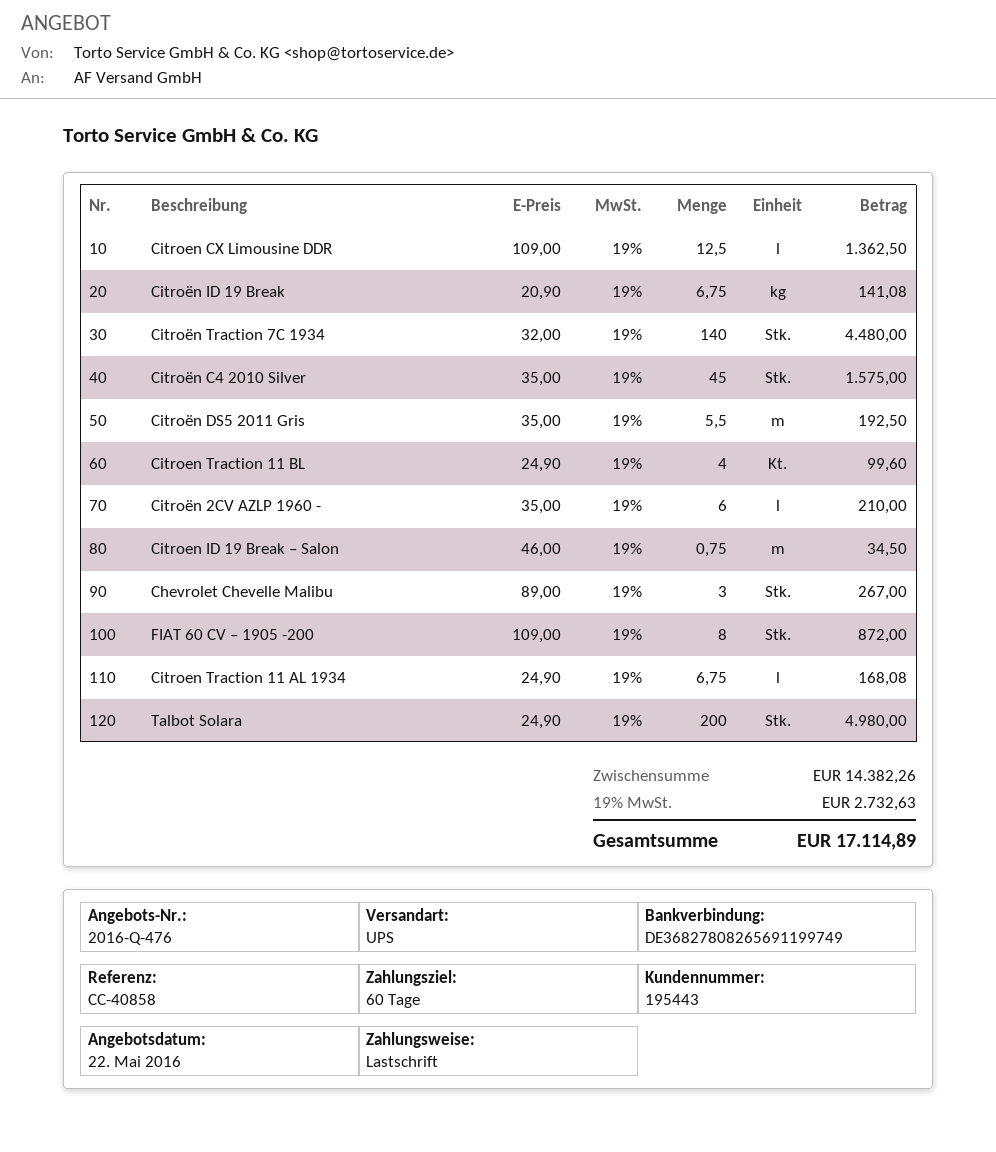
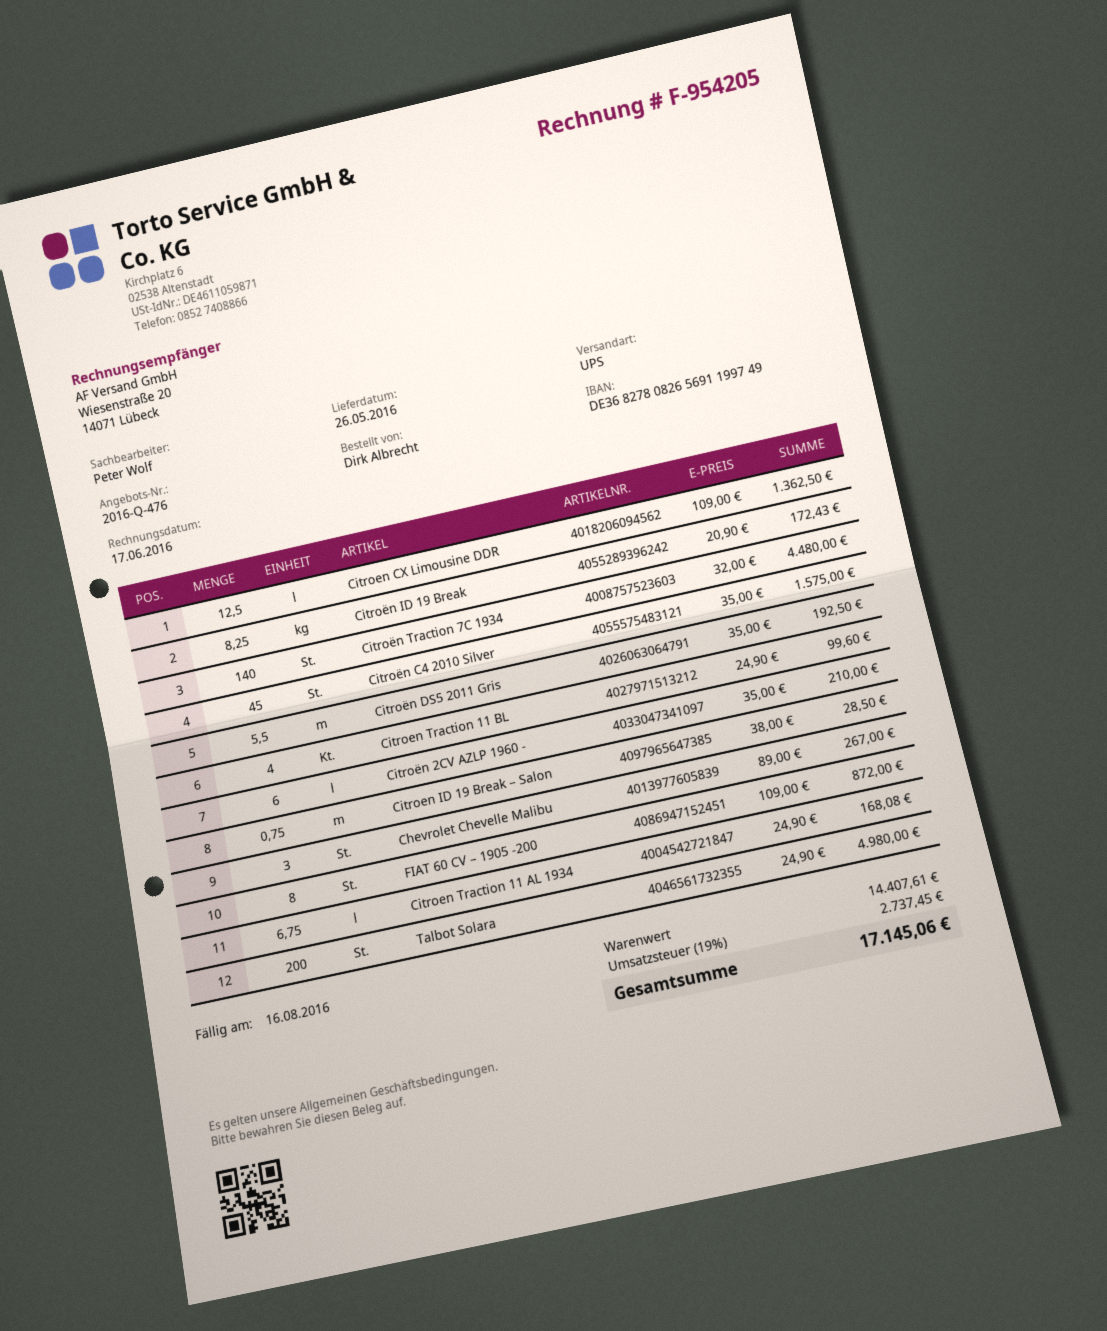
Citroën ID 19 Break: 6.75 x 20.90 = 141.08 -> 8.25 x 20.90 = 172.43
Citroen ID 19 Break – Salon: 0.75 x 46.00 = 34.50 -> 0.75 x 38.00 = 28.50
subtotal: 14382.26 -> 14407.61
tax: 19% = 2732.63 -> 19% = 2737.45
total: 17114.89 -> 17145.06

